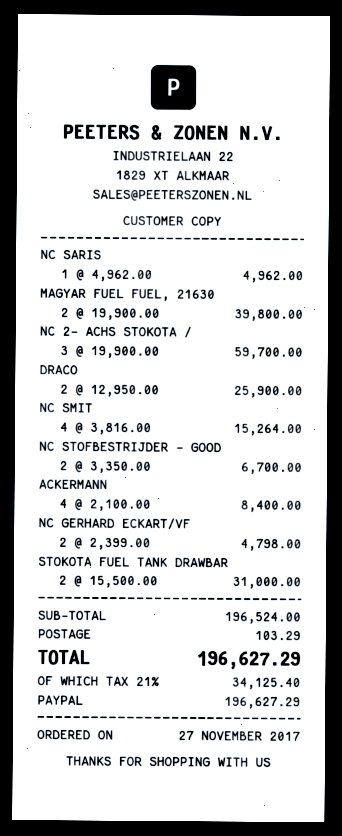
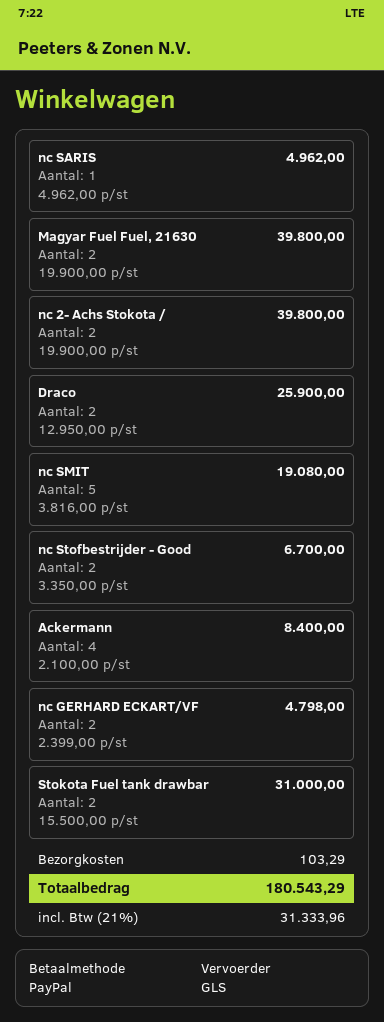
NC 2- ACHS STOKOTA /: 3 x 19900.00 = 59700.00 -> 2 x 19900.00 = 39800.00
NC SMIT: 4 x 3816.00 = 15264.00 -> 5 x 3816.00 = 19080.00
tax: 21% = 34125.40 -> 21% = 31333.96
total: 196627.29 -> 180543.29

